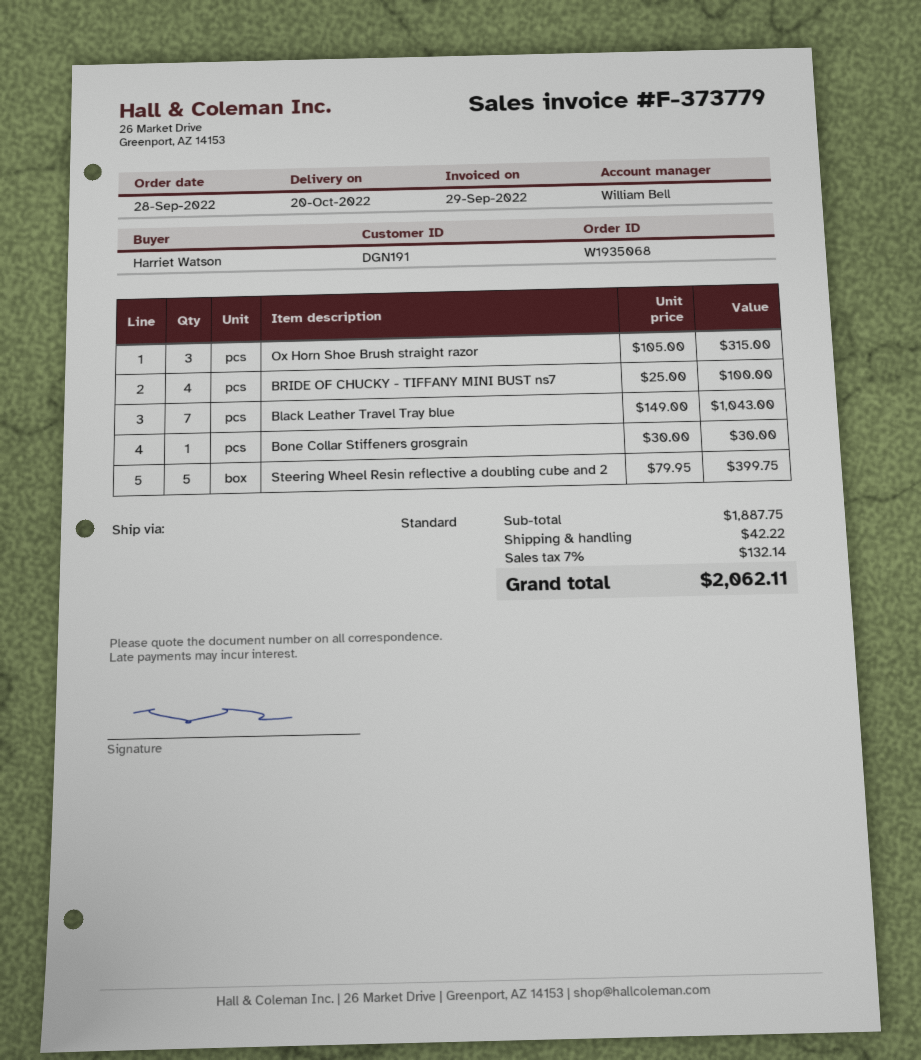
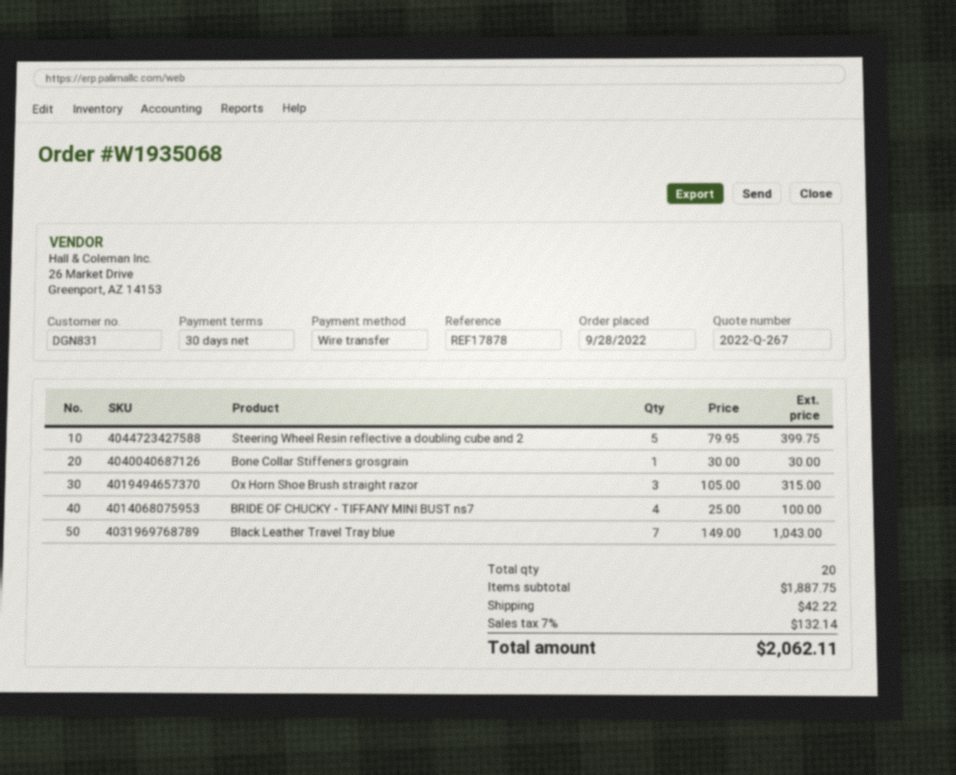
customer number: DGN191 -> DGN831

